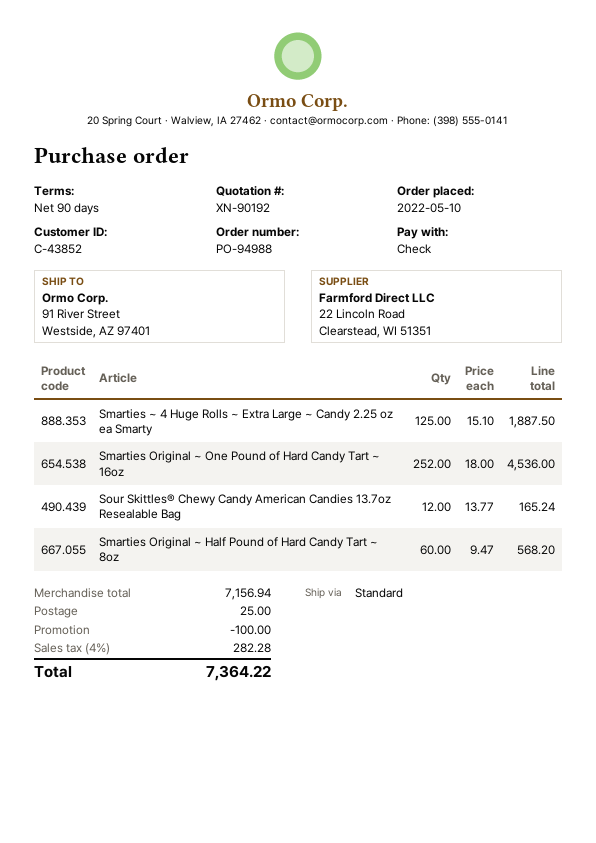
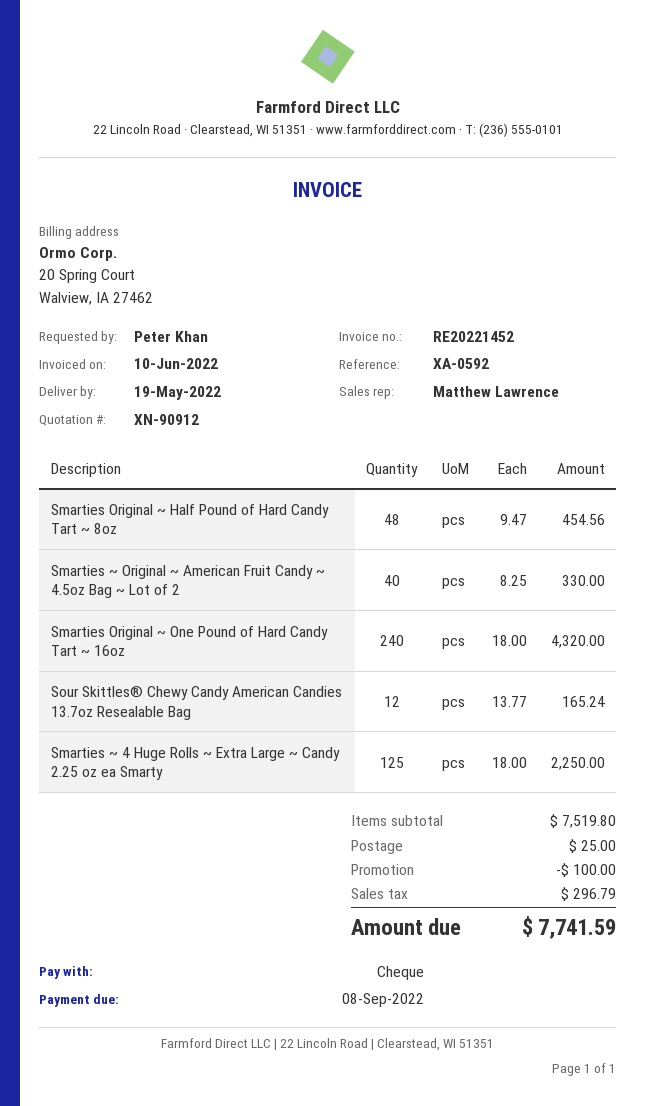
quote number: XN-90192 -> XN-90912
Smarties ~ 4 Huge Rolls ~ Extra Large ~ Candy 2.25 oz ea Smarty: 125 x 15.10 = 1887.50 -> 125 x 18.00 = 2250.00
Smarties Original ~ One Pound of Hard Candy Tart ~ 16oz: 252 x 18.00 = 4536.00 -> 240 x 18.00 = 4320.00
Smarties Original ~ Half Pound of Hard Candy Tart ~ 8oz: 60 x 9.47 = 568.20 -> 48 x 9.47 = 454.56
Smarties ~ Original ~ American Fruit Candy ~ 4.5oz Bag ~ Lot of 2: none -> 40 x 8.25 = 330.00
subtotal: 7156.94 -> 7519.80
tax: 282.28 -> 296.79
total: 7364.22 -> 7741.59

